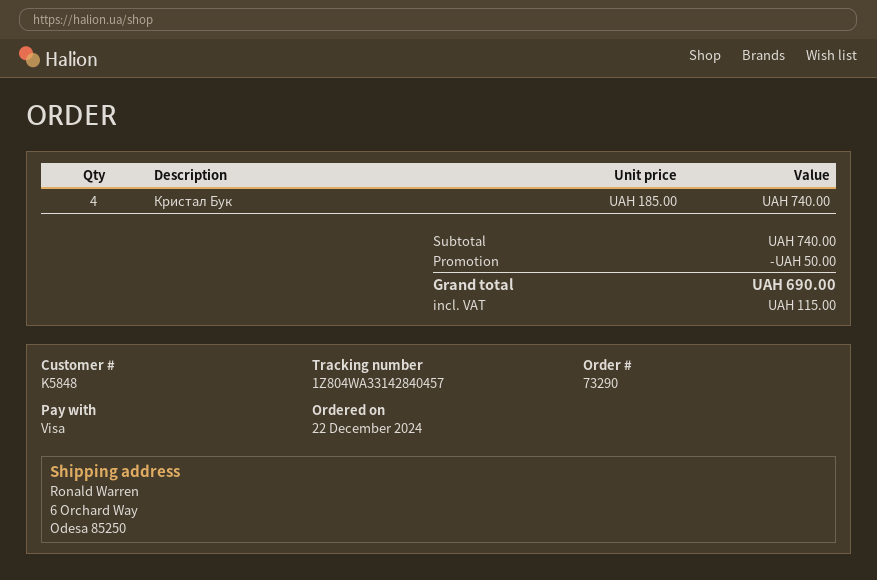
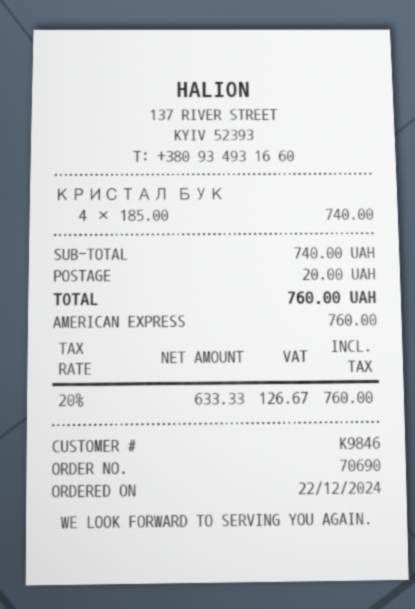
order number: 73290 -> 70690
customer number: K5848 -> K9846
payment method: Visa -> American Express
discount: 50.00 -> none
shipping: none -> 20.00
tax: 115.00 -> 126.67
total: 690.00 -> 760.00

